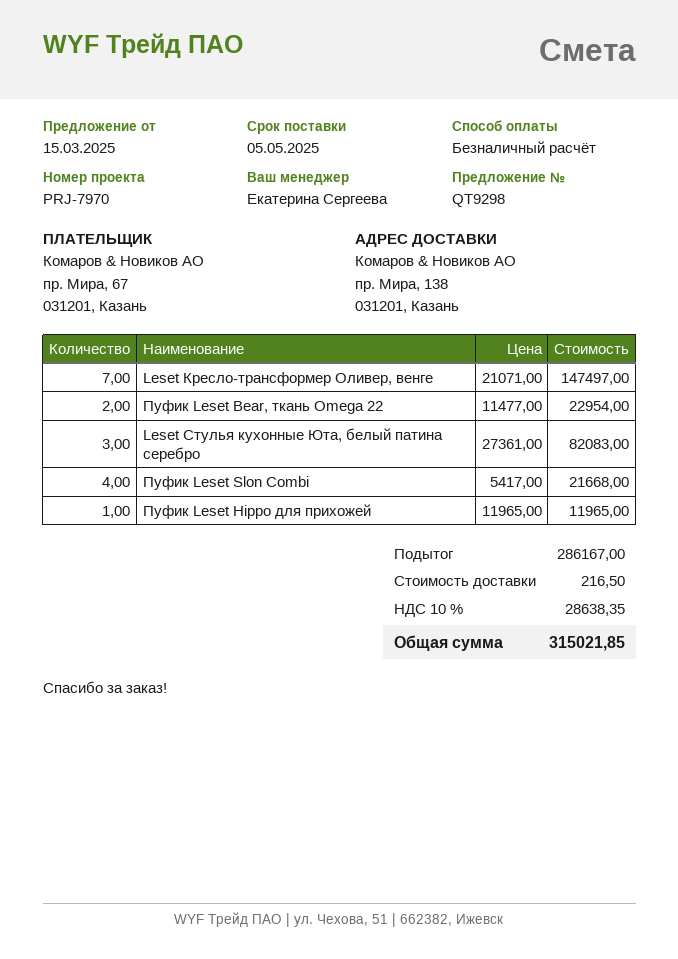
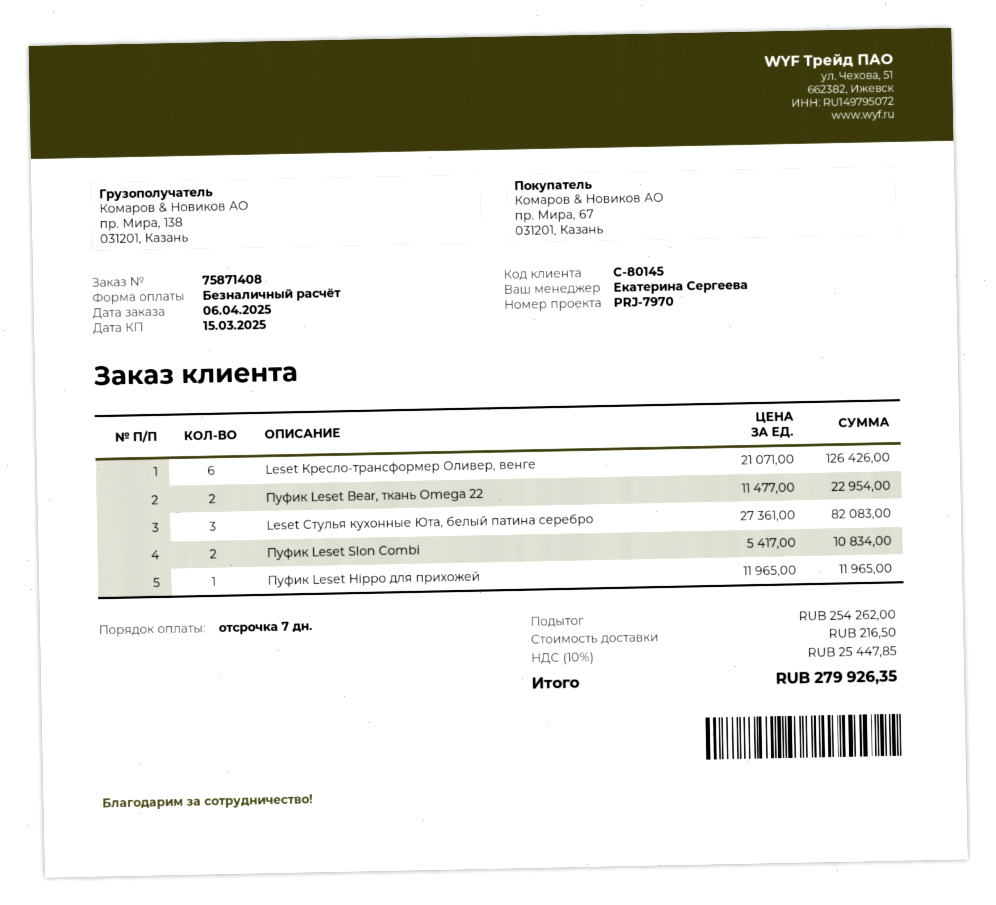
Leset Кресло-трансформер Оливер, венге: 7 x 21071.00 = 147497.00 -> 6 x 21071.00 = 126426.00
Пуфик Leset Slon Combi: 4 x 5417.00 = 21668.00 -> 2 x 5417.00 = 10834.00
subtotal: 286167.00 -> 254262.00
tax: 10% = 28638.35 -> 10% = 25447.85
total: 315021.85 -> 279926.35

